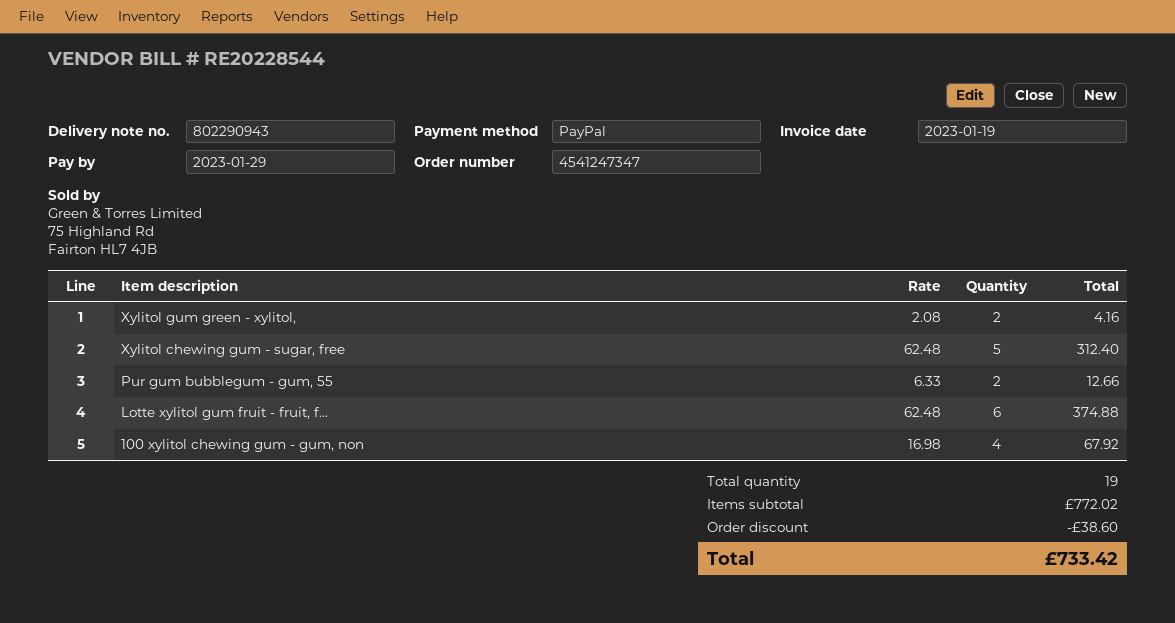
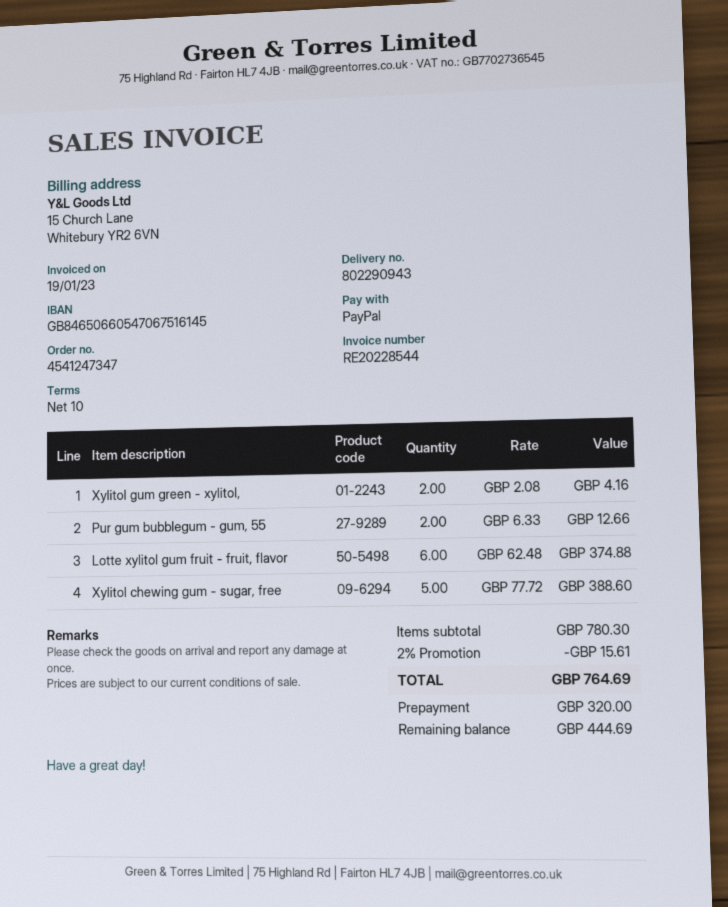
Xylitol chewing gum - sugar, free: 5 x 62.48 = 312.40 -> 5 x 77.72 = 388.60
100 xylitol chewing gum - gum, non: 4 x 16.98 = 67.92 -> none
subtotal: 772.02 -> 780.30
discount: 38.60 -> 15.61
total: 733.42 -> 764.69

